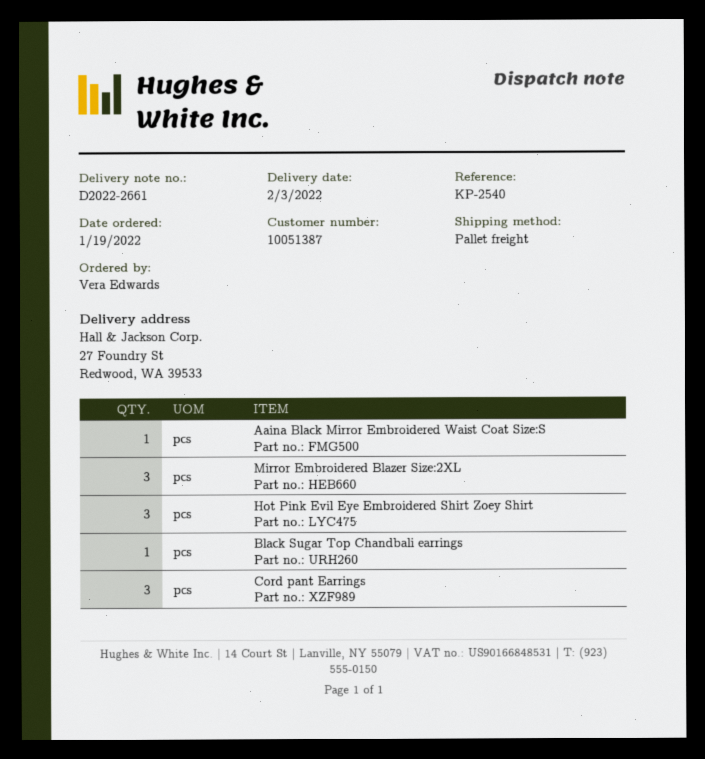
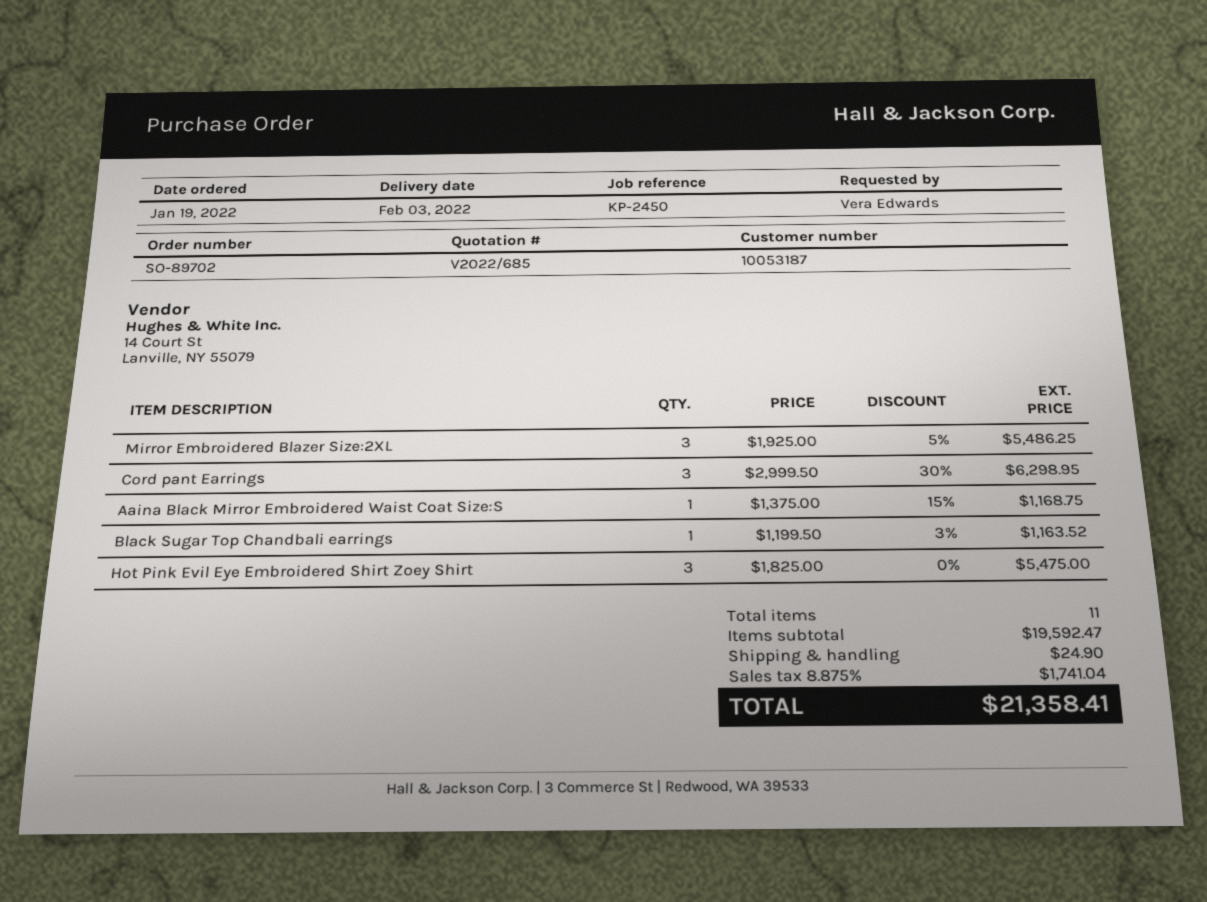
customer number: 10051387 -> 10053187
reference: KP-2540 -> KP-2450

